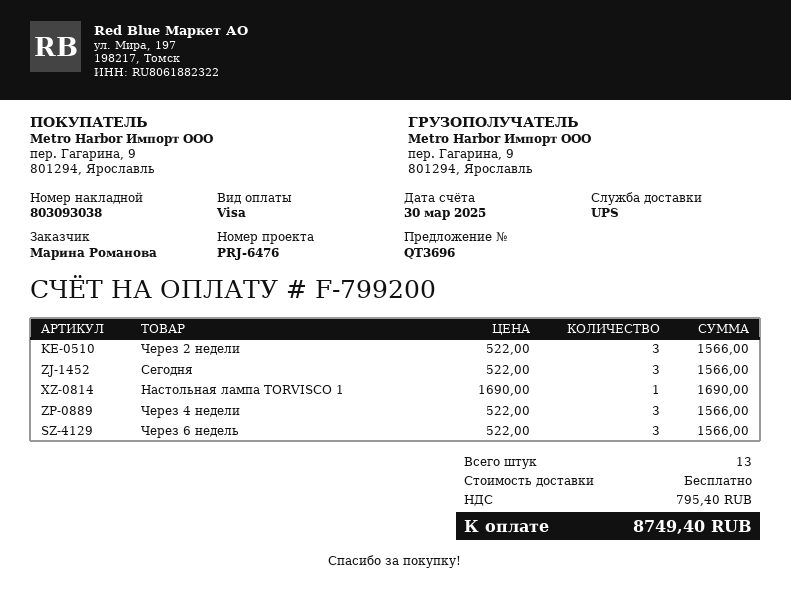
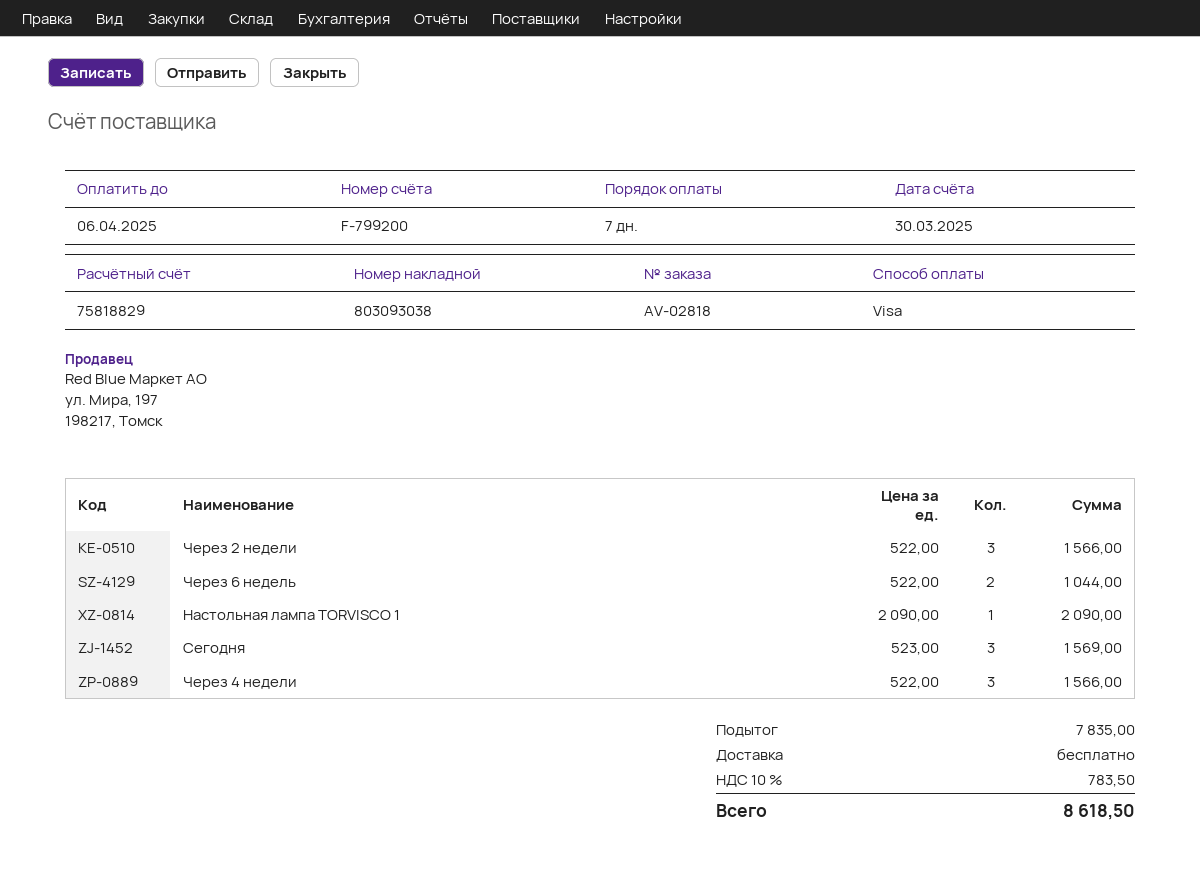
Сегодня: 3 x 522.00 = 1566.00 -> 3 x 523.00 = 1569.00
Настольная лампа TORVISCO 1: 1 x 1690.00 = 1690.00 -> 1 x 2090.00 = 2090.00
Через 6 недель: 3 x 522.00 = 1566.00 -> 2 x 522.00 = 1044.00
tax: 795.40 -> 783.50
total: 8749.40 -> 8618.50

